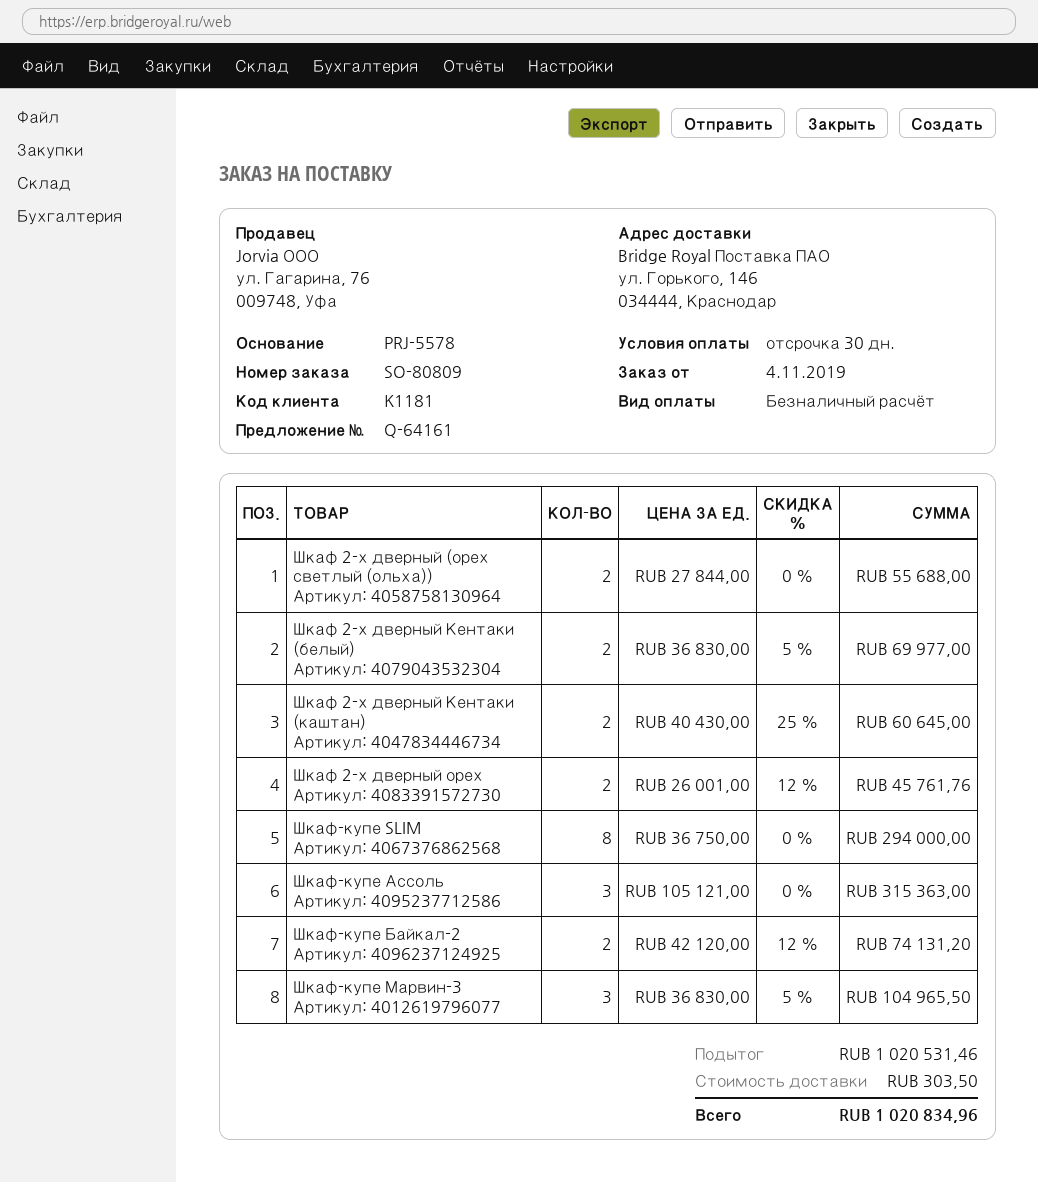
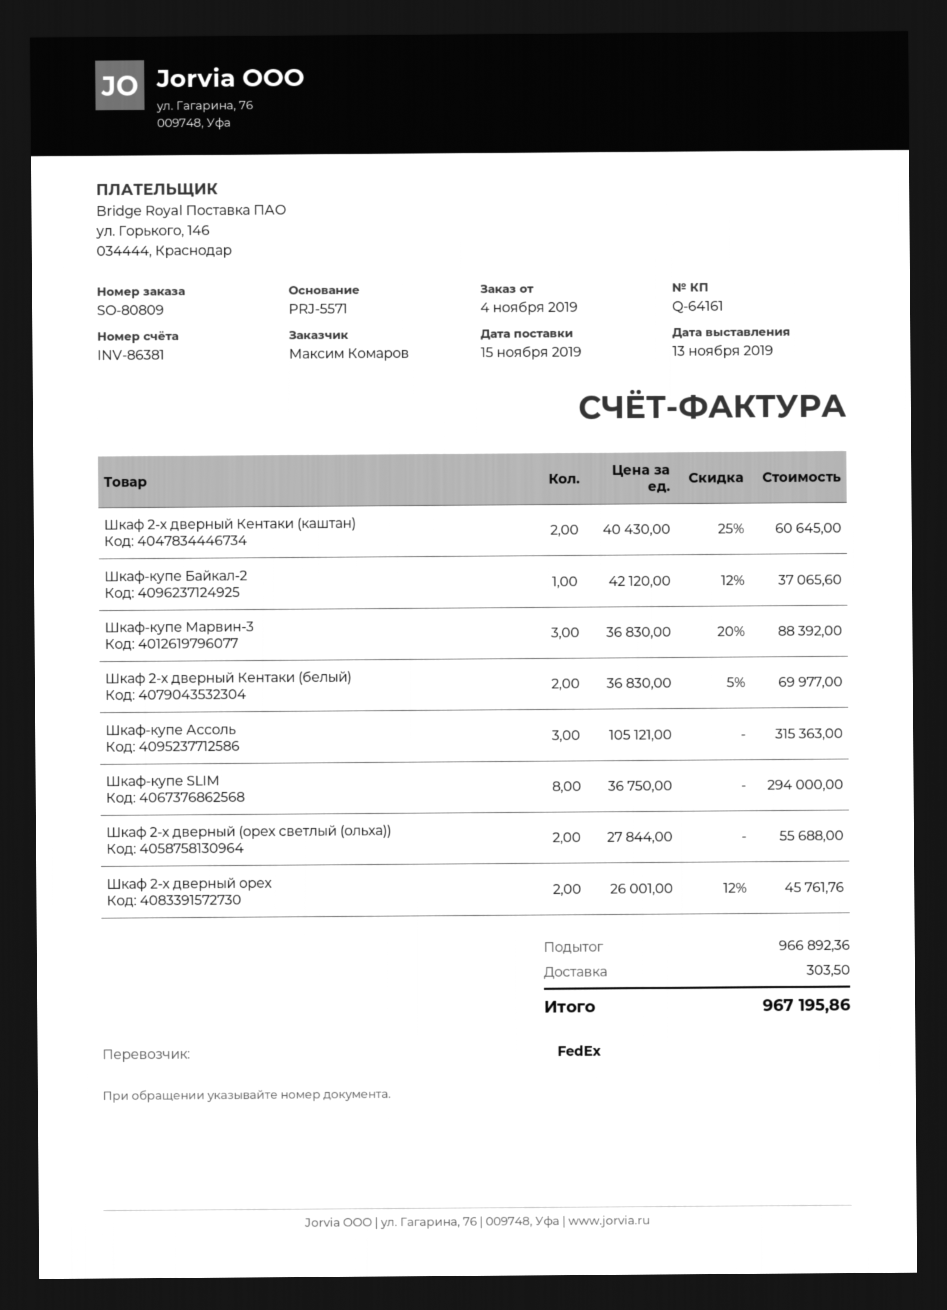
reference: PRJ-5578 -> PRJ-5571
Шкаф-купе Байкал-2: 2 x 42120.00 - 12% = 74131.20 -> 1 x 42120.00 - 12% = 37065.60
Шкаф-купе Марвин-3: 3 x 36830.00 - 5% = 104965.50 -> 3 x 36830.00 - 20% = 88392.00
subtotal: 1020531.46 -> 966892.36
total: 1020834.96 -> 967195.86

